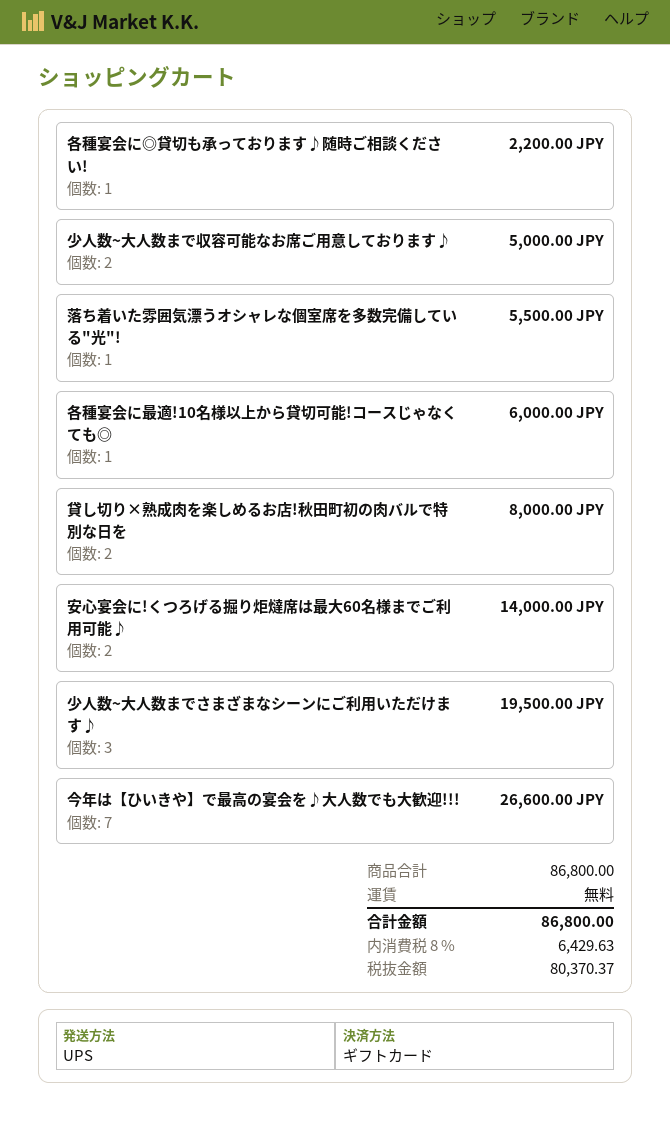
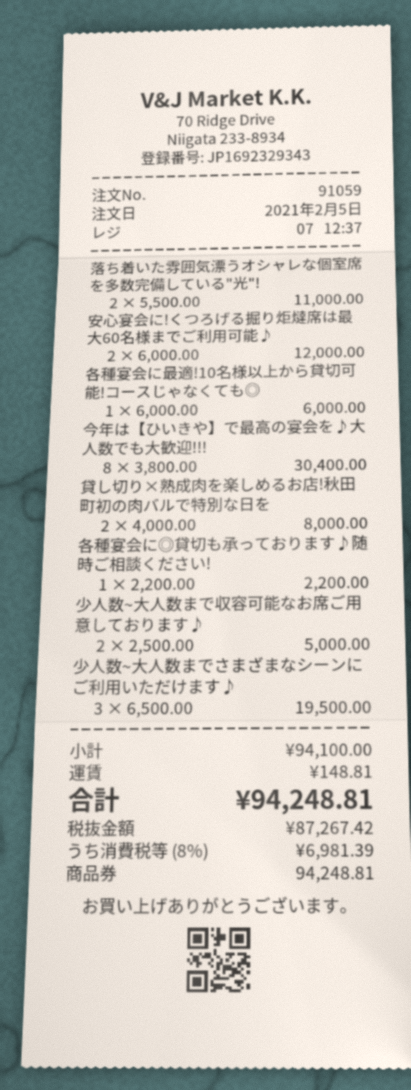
落ち着いた雰囲気漂うオシャレな個室席を多数完備している"光"!: 1 for 5500.00 -> 2 for 11000.00
安心宴会に!くつろげる掘り炬燵席は最大60名様までご利用可能♪: 2 for 14000.00 -> 2 for 12000.00
今年は【ひいきや】で最高の宴会を♪大人数でも大歓迎!!!: 7 for 26600.00 -> 8 for 30400.00
subtotal: 86800.00 -> 94100.00
shipping: 0.00 -> 148.81
net: 80370.37 -> 87267.42
tax: 8% = 6429.63 -> 8% = 6981.39
total: 86800.00 -> 94248.81

